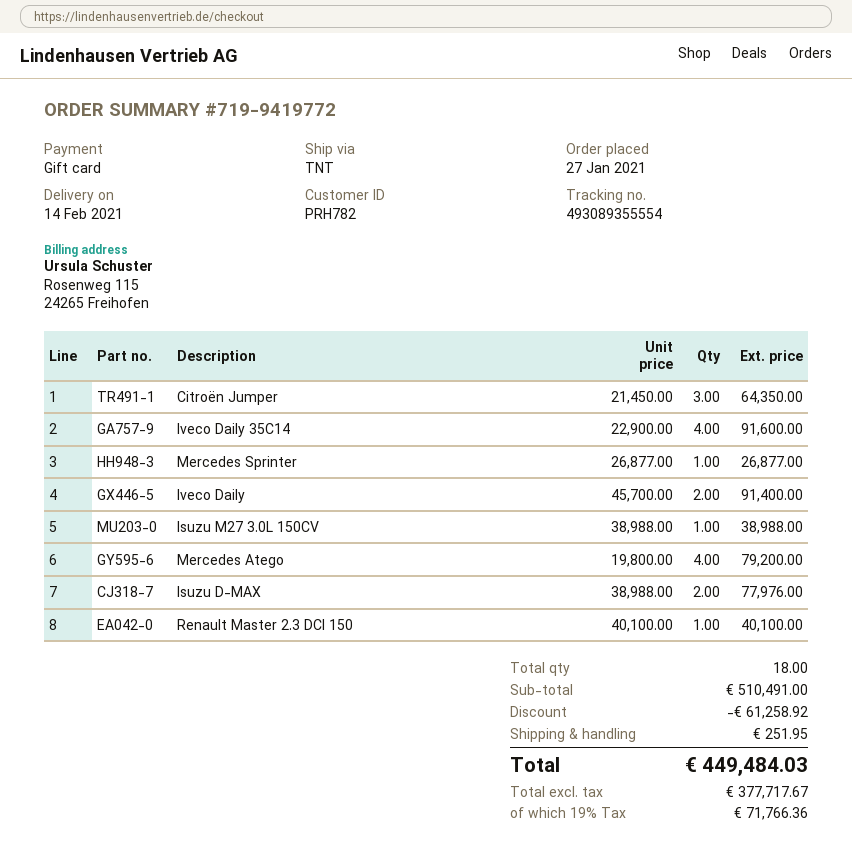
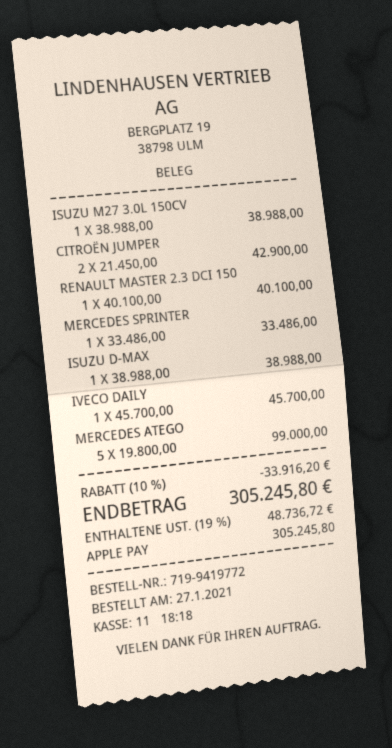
payment method: gift card -> Apple Pay
Citroën Jumper: 3 x 21450.00 = 64350.00 -> 2 x 21450.00 = 42900.00
Iveco Daily 35C14: 4 x 22900.00 = 91600.00 -> none
Mercedes Sprinter: 1 x 26877.00 = 26877.00 -> 1 x 33486.00 = 33486.00
Iveco Daily: 2 x 45700.00 = 91400.00 -> 1 x 45700.00 = 45700.00
Mercedes Atego: 4 x 19800.00 = 79200.00 -> 5 x 19800.00 = 99000.00
Isuzu D-MAX: 2 x 38988.00 = 77976.00 -> 1 x 38988.00 = 38988.00
discount: 61258.92 -> 33916.20
shipping: 251.95 -> none
tax: 19% = 71766.36 -> 19% = 48736.72
total: 449484.03 -> 305245.80

